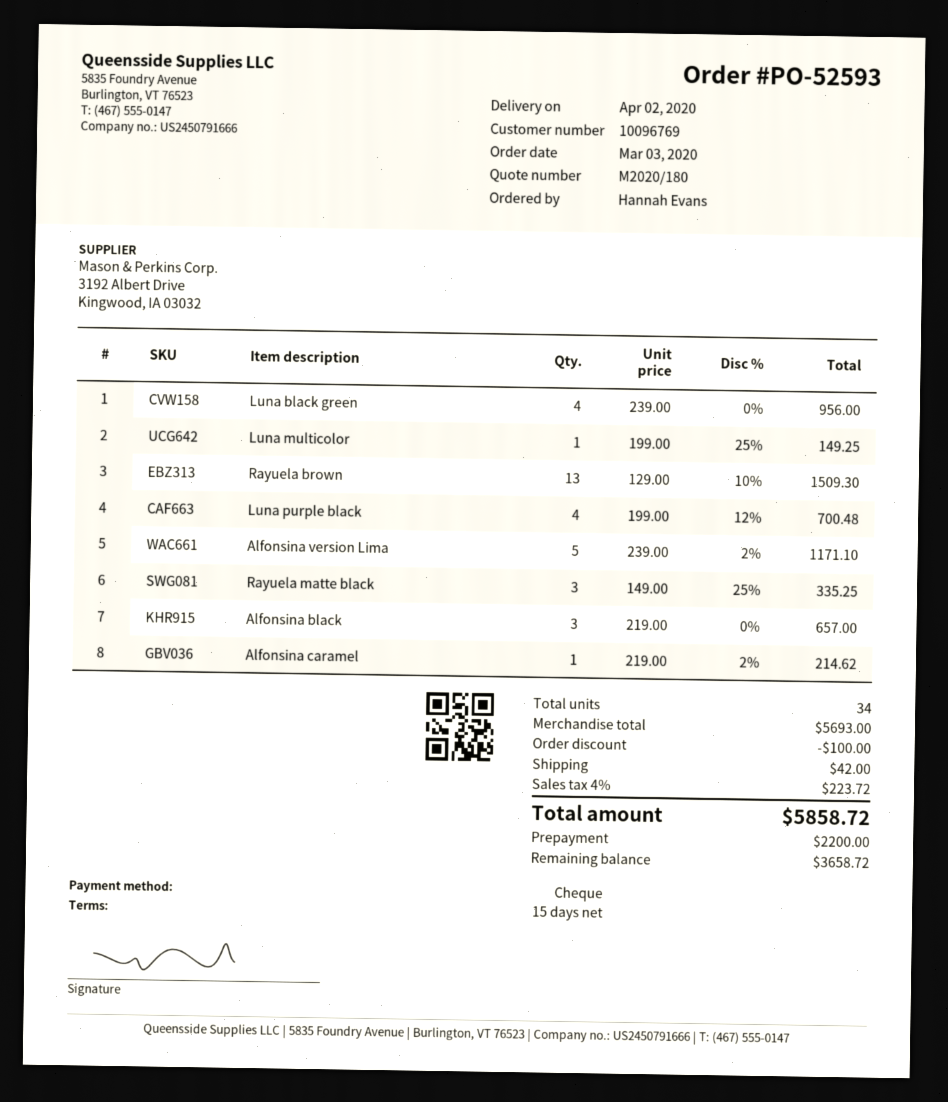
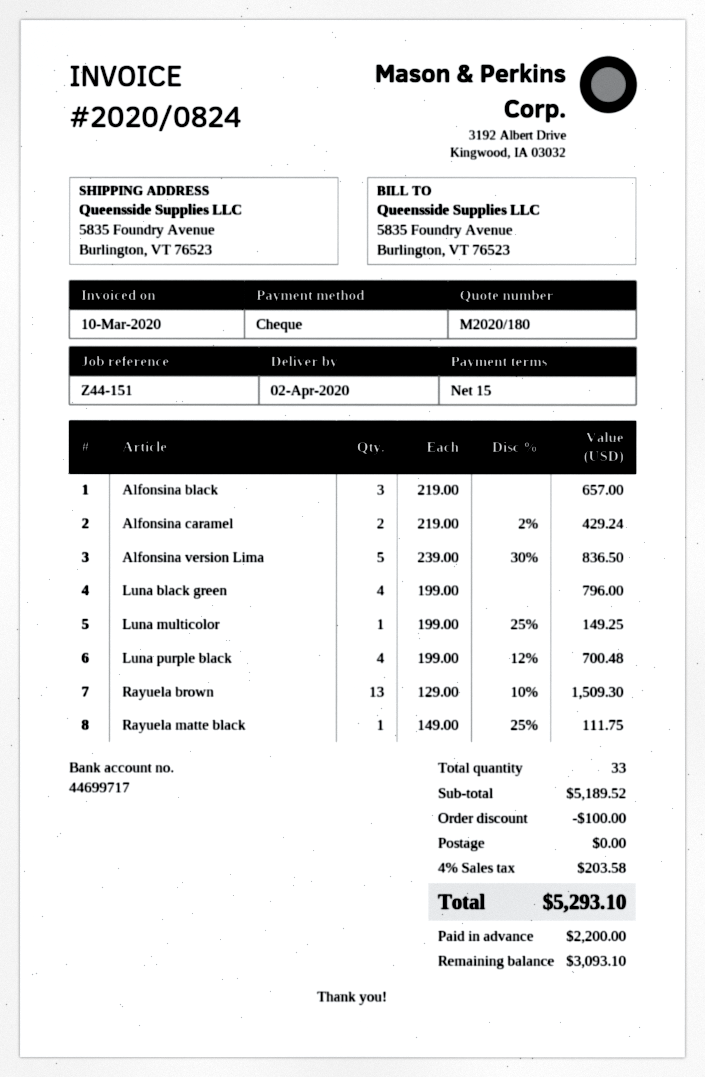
Luna black green: 4 x 239.00 = 956.00 -> 4 x 199.00 = 796.00
Alfonsina version Lima: 5 x 239.00 - 2% = 1171.10 -> 5 x 239.00 - 30% = 836.50
Rayuela matte black: 3 x 149.00 - 25% = 335.25 -> 1 x 149.00 - 25% = 111.75
Alfonsina caramel: 1 x 219.00 - 2% = 214.62 -> 2 x 219.00 - 2% = 429.24
total quantity: 34 -> 33
subtotal: 5693.00 -> 5189.52
shipping: 42.00 -> 0.00
tax: 4% = 223.72 -> 4% = 203.58
total: 5858.72 -> 5293.10
balance: 3658.72 -> 3093.10

